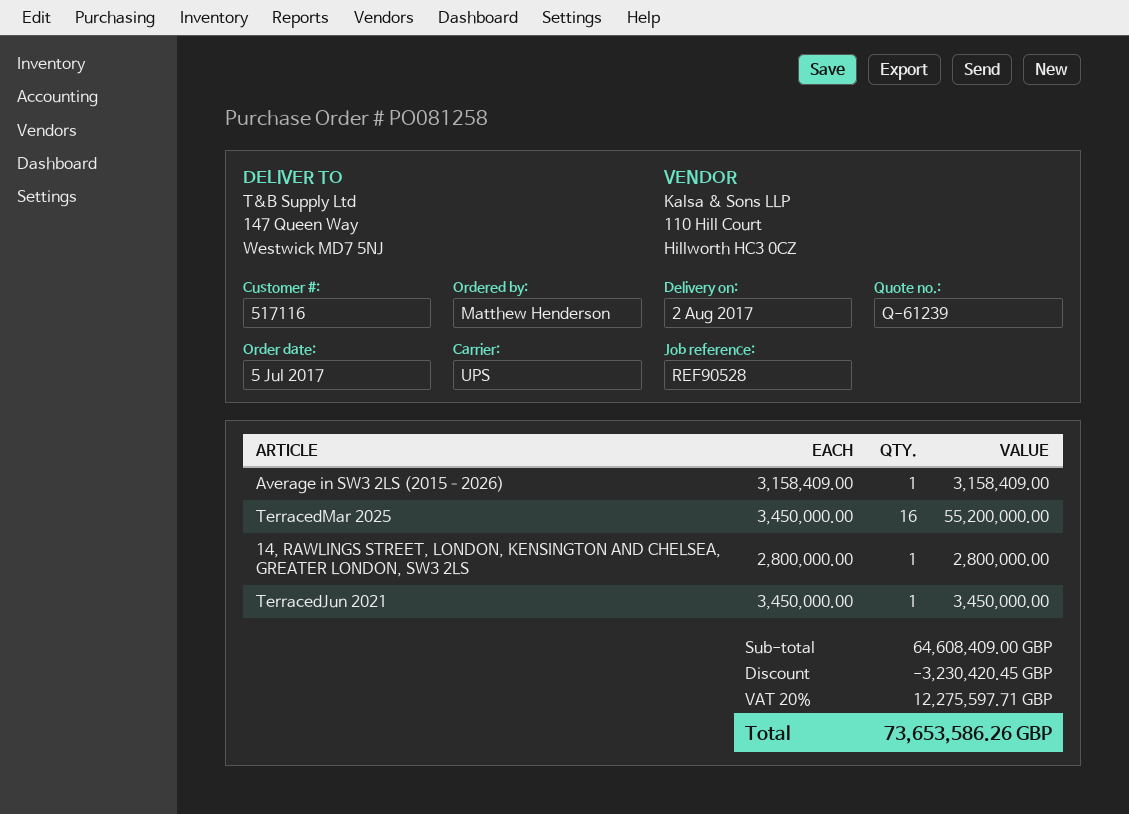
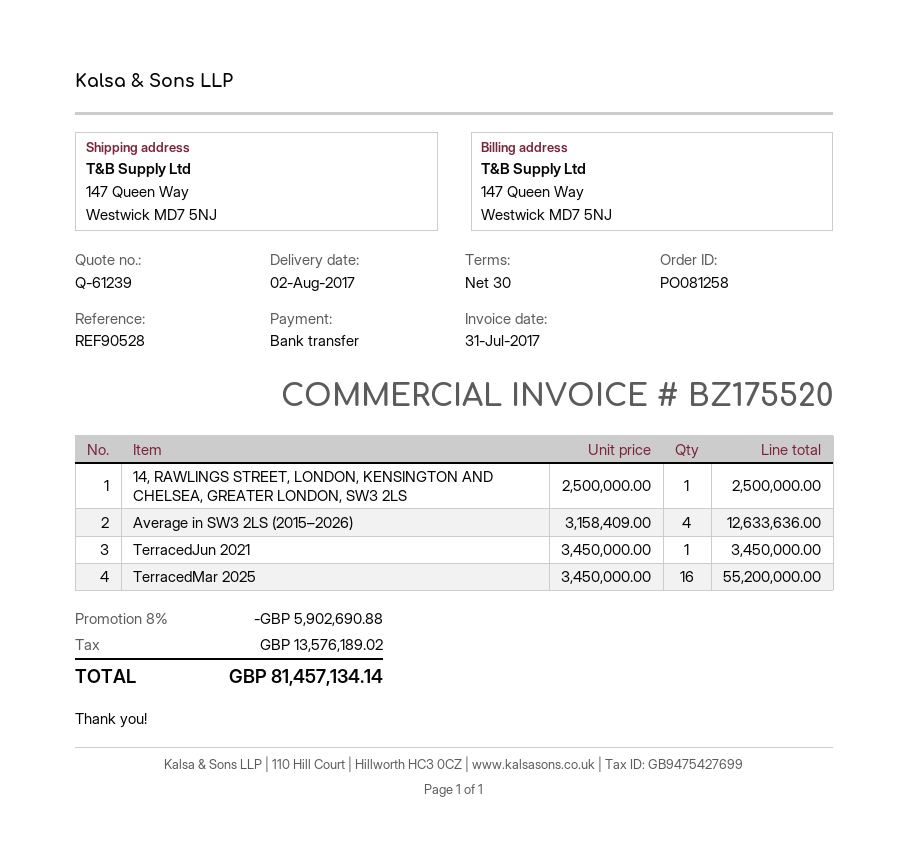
Average in SW3 2LS (2015–2026): 1 x 3158409.00 = 3158409.00 -> 4 x 3158409.00 = 12633636.00
14, RAWLINGS STREET, LONDON, KENSINGTON AND CHELSEA, GREATER LONDON, SW3 2LS: 1 x 2800000.00 = 2800000.00 -> 1 x 2500000.00 = 2500000.00
discount: 3230420.45 -> 5902690.88
tax: 12275597.71 -> 13576189.02
total: 73653586.26 -> 81457134.14

